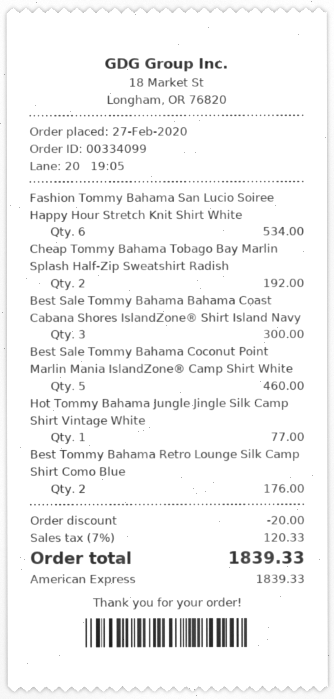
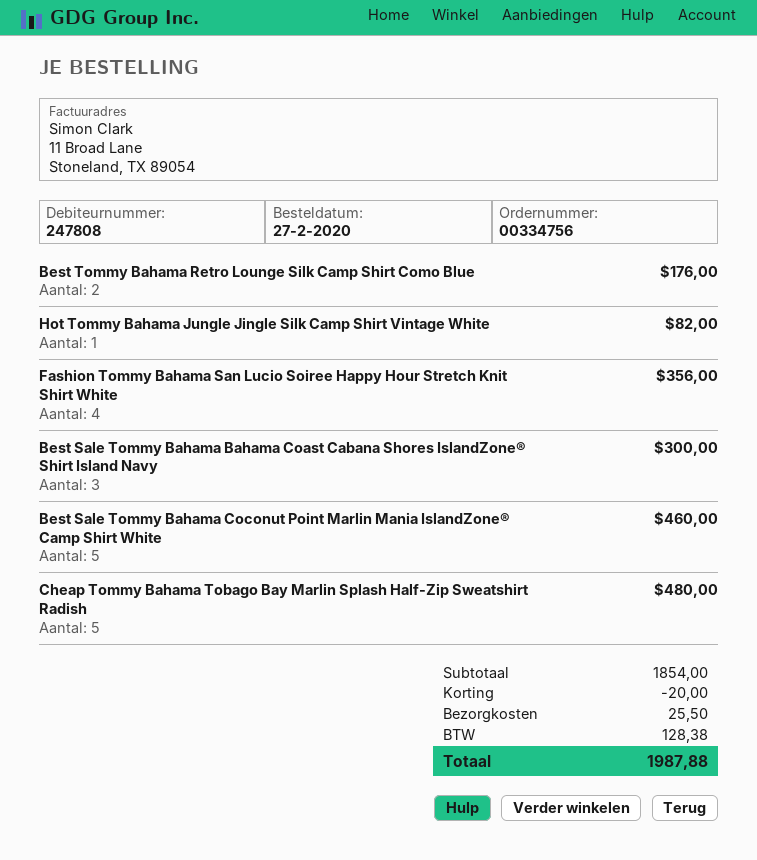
order number: 00334099 -> 00334756
Fashion Tommy Bahama San Lucio Soiree Happy Hour Stretch Knit Shirt White: 6 for 534.00 -> 4 for 356.00
Cheap Tommy Bahama Tobago Bay Marlin Splash Half-Zip Sweatshirt Radish: 2 for 192.00 -> 5 for 480.00
Hot Tommy Bahama Jungle Jingle Silk Camp Shirt Vintage White: 1 for 77.00 -> 1 for 82.00
shipping: none -> 25.50
tax: 120.33 -> 128.38
total: 1839.33 -> 1987.88

